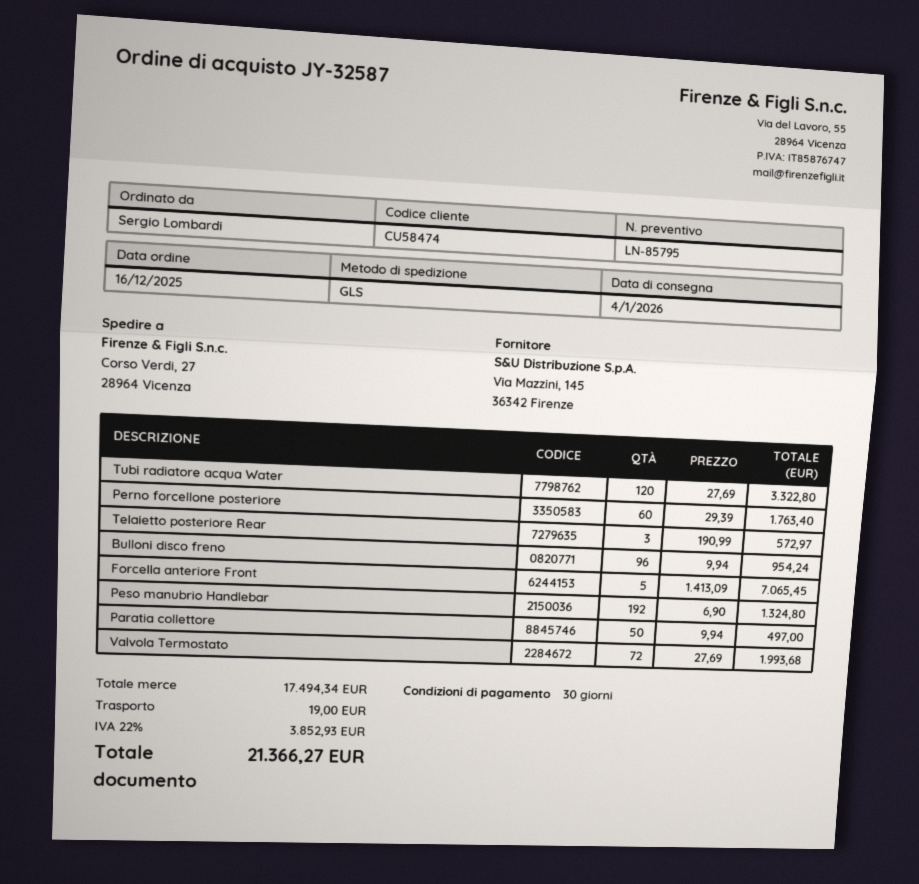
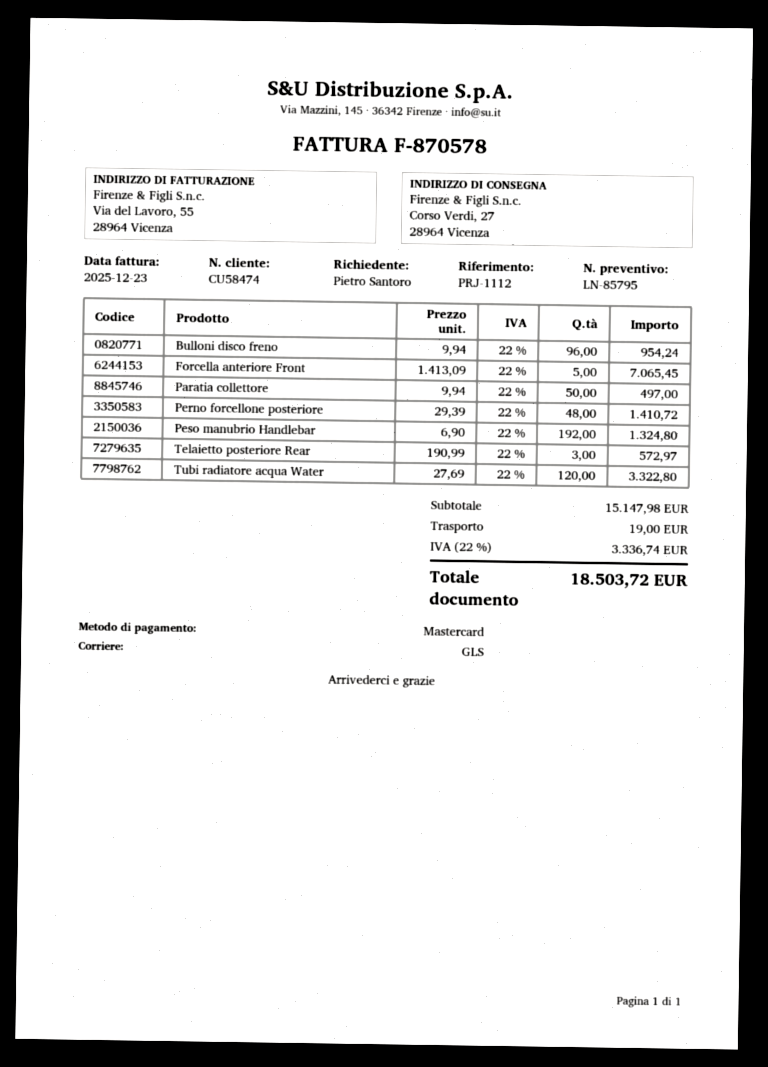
ordered by: Sergio Lombardi -> Pietro Santoro
Perno forcellone posteriore: 60 x 29.39 = 1763.40 -> 48 x 29.39 = 1410.72
Valvola Termostato: 72 x 27.69 = 1993.68 -> none
subtotal: 17494.34 -> 15147.98
tax: 22% = 3852.93 -> 22% = 3336.74
total: 21366.27 -> 18503.72

